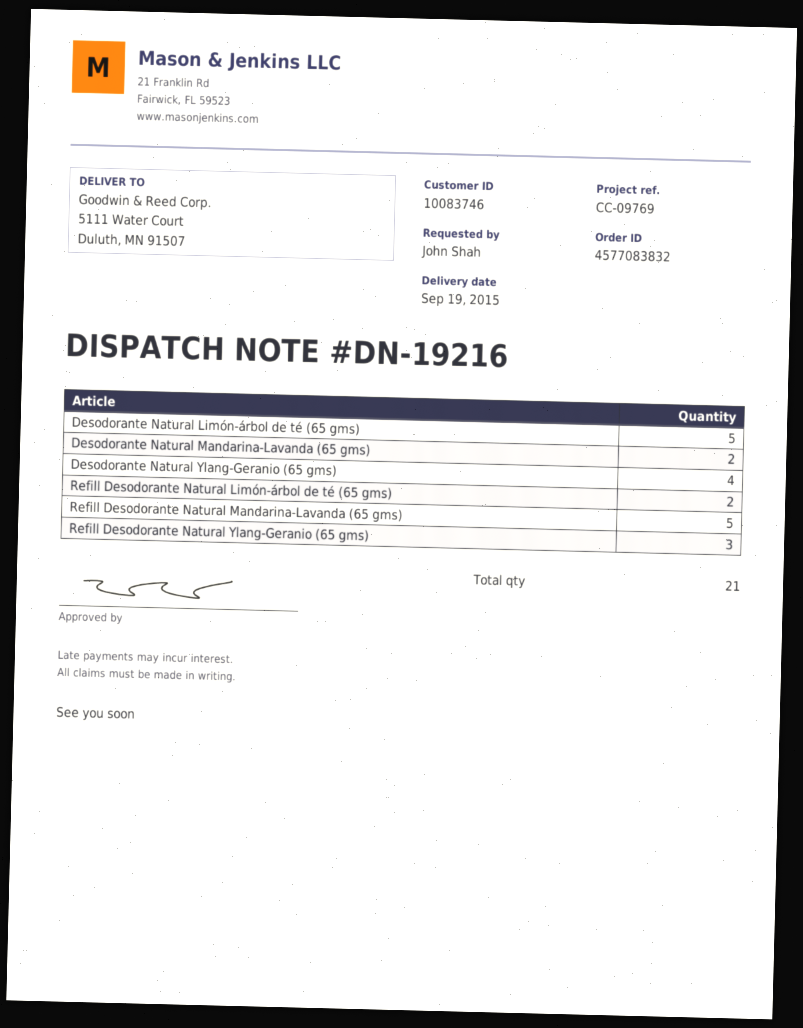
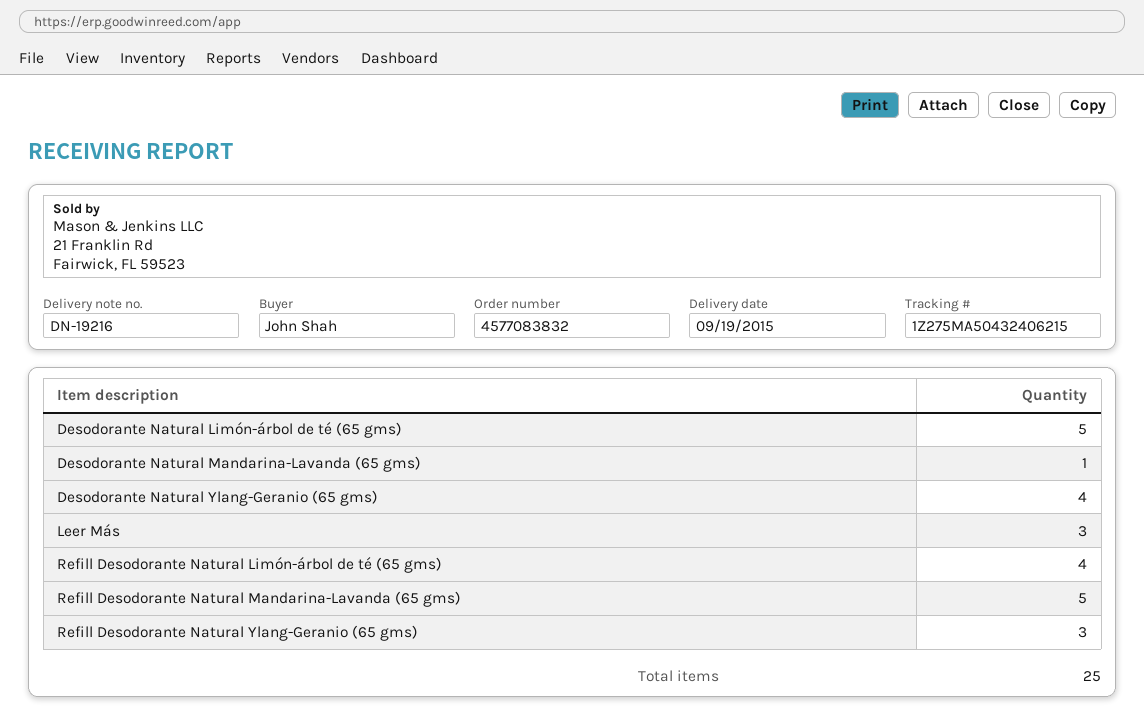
Desodorante Natural Mandarina-Lavanda (65 gms): 2 -> 1
Refill Desodorante Natural Limón-árbol de té (65 gms): 2 -> 4
Leer Más: none -> 3
total quantity: 21 -> 25

